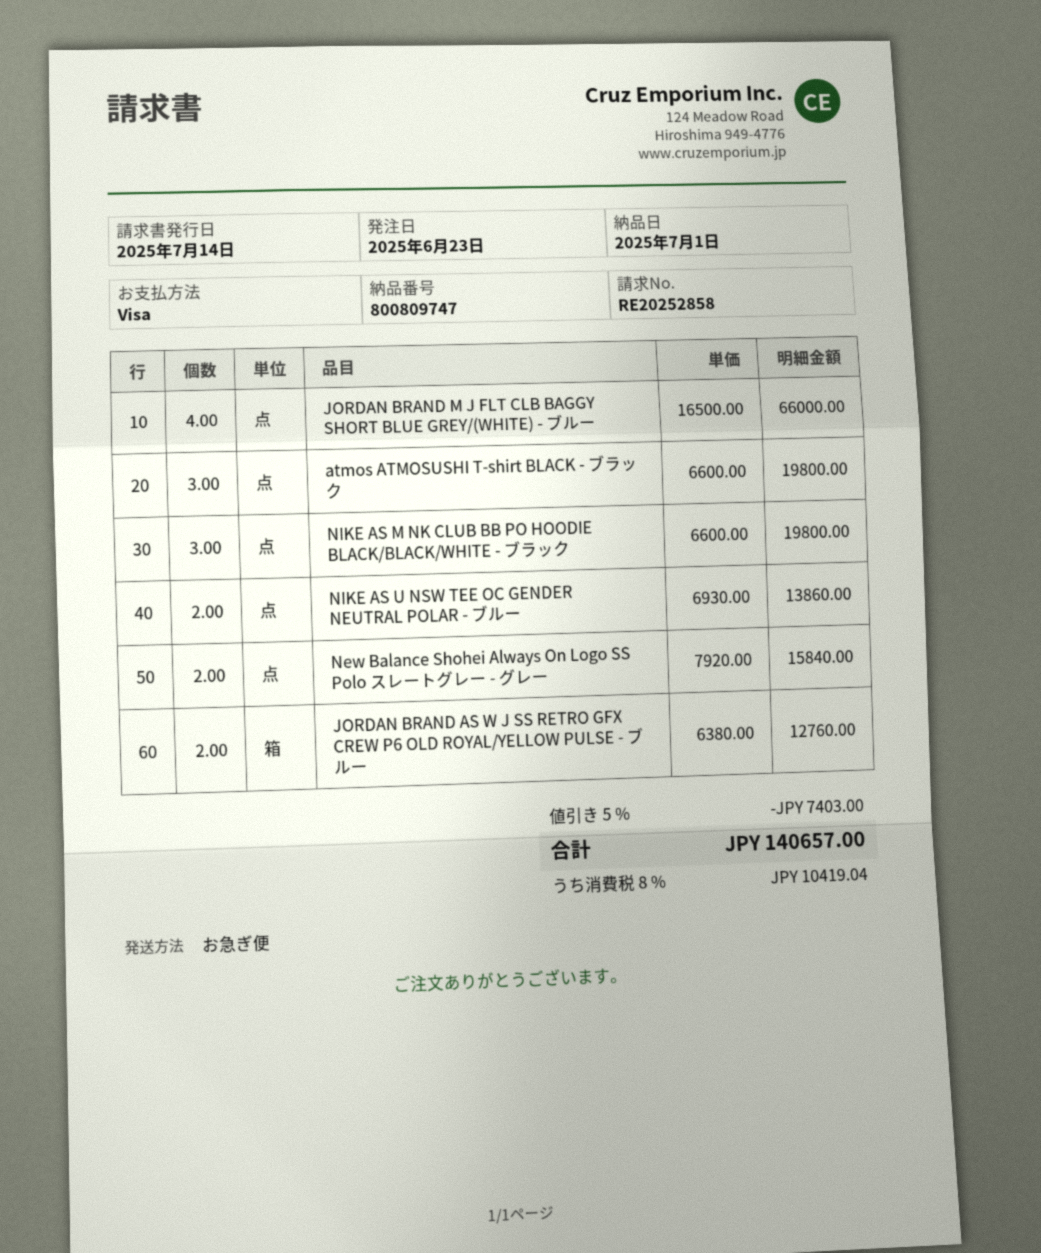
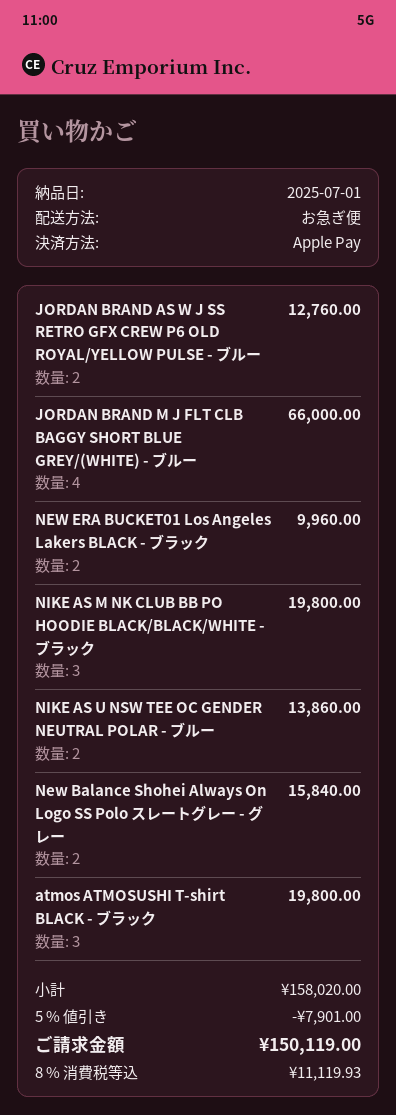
payment method: Visa -> Apple Pay
NEW ERA BUCKET01 Los Angeles Lakers BLACK - ブラック: none -> 2 for 9960.00
discount: 5% = 7403.00 -> 5% = 7901.00
tax: 8% = 10419.04 -> 8% = 11119.93
total: 140657.00 -> 150119.00

